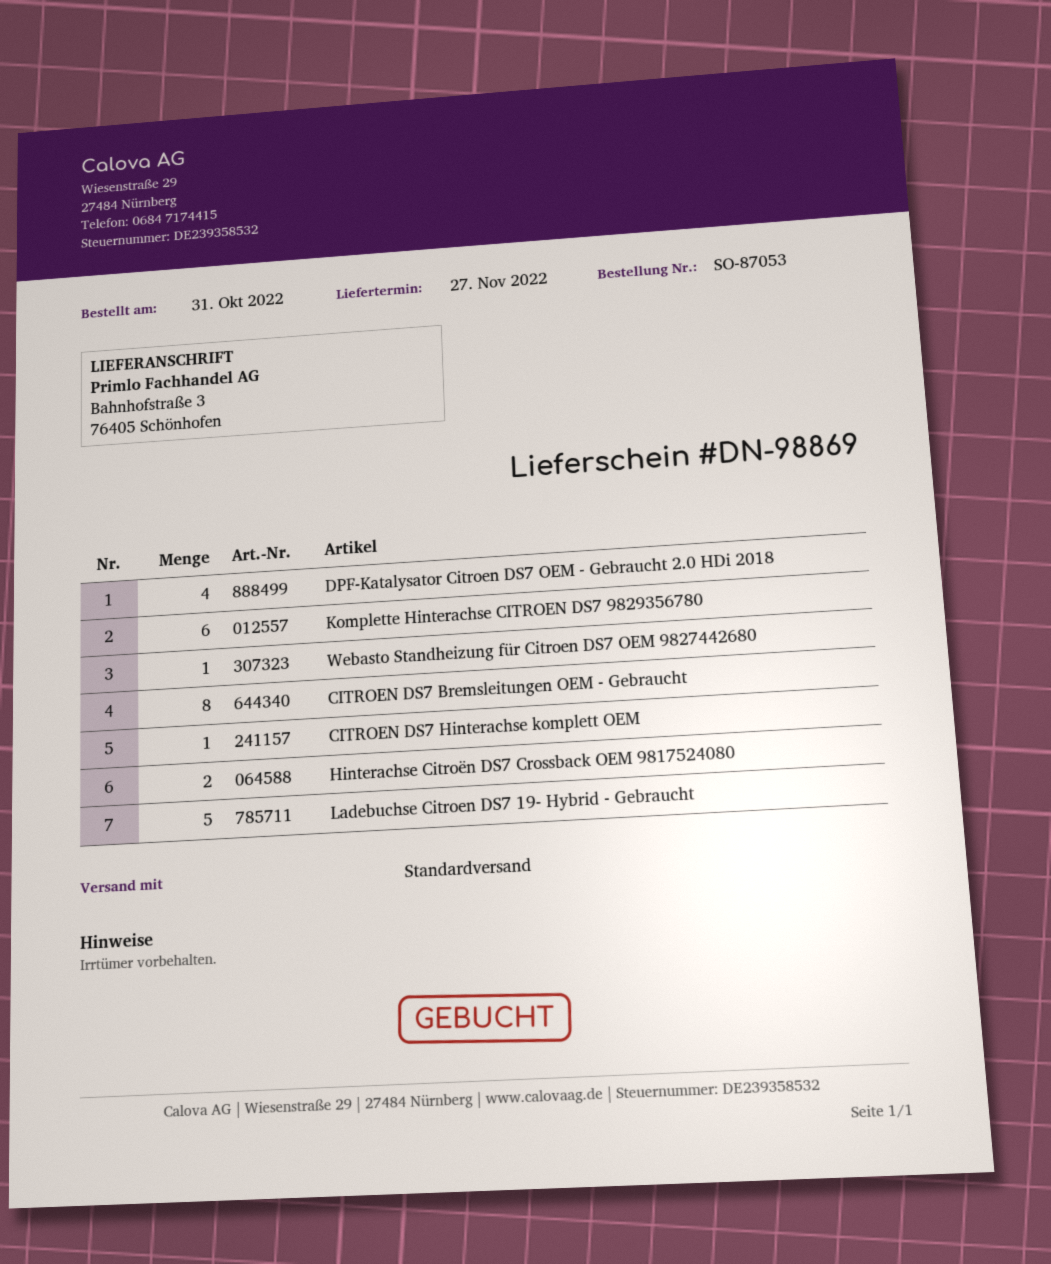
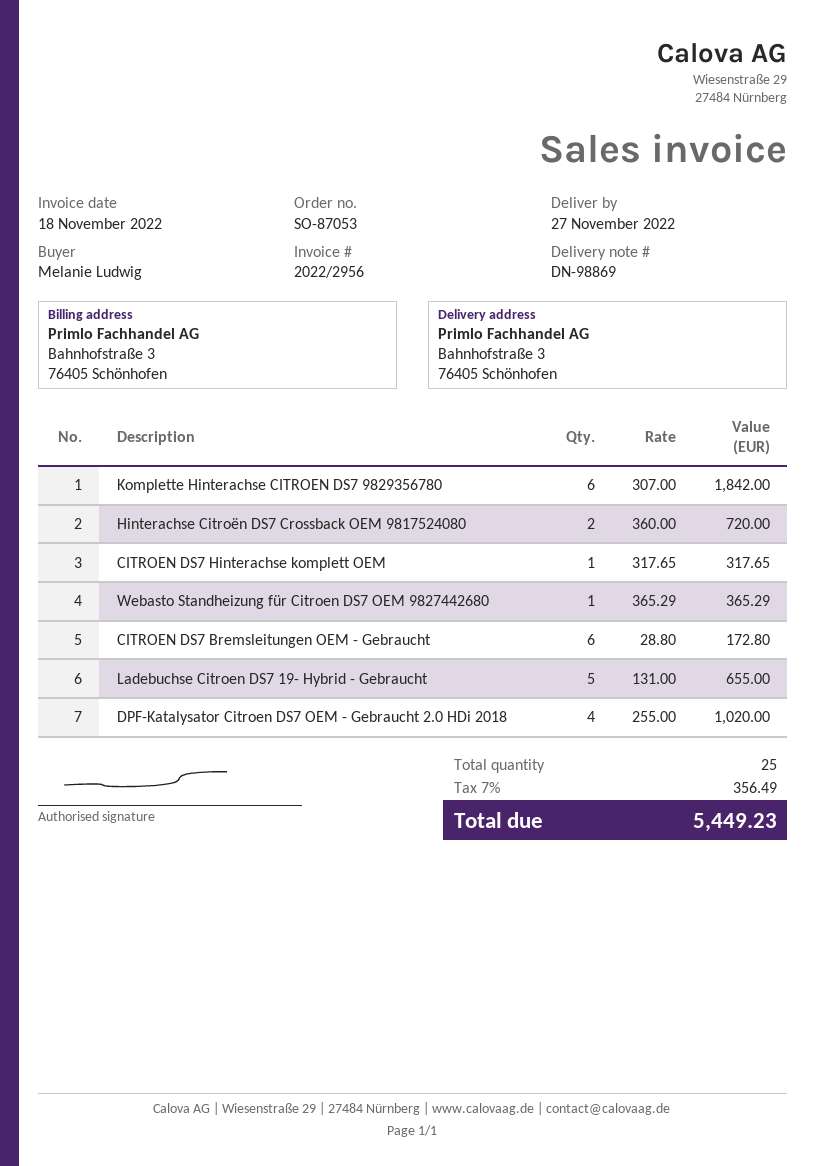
CITROEN DS7 Bremsleitungen OEM - Gebraucht: 8 -> 6

